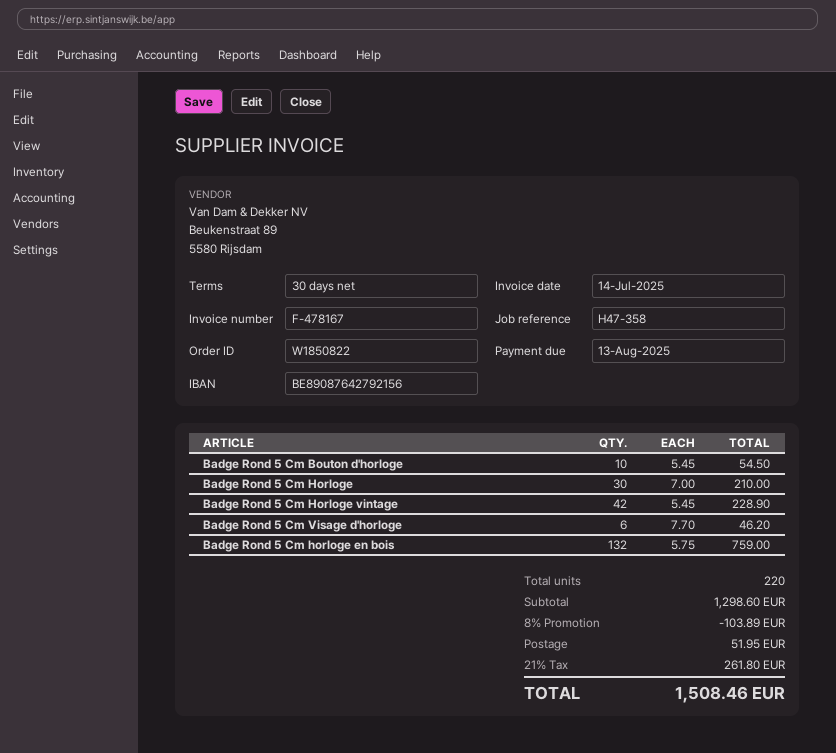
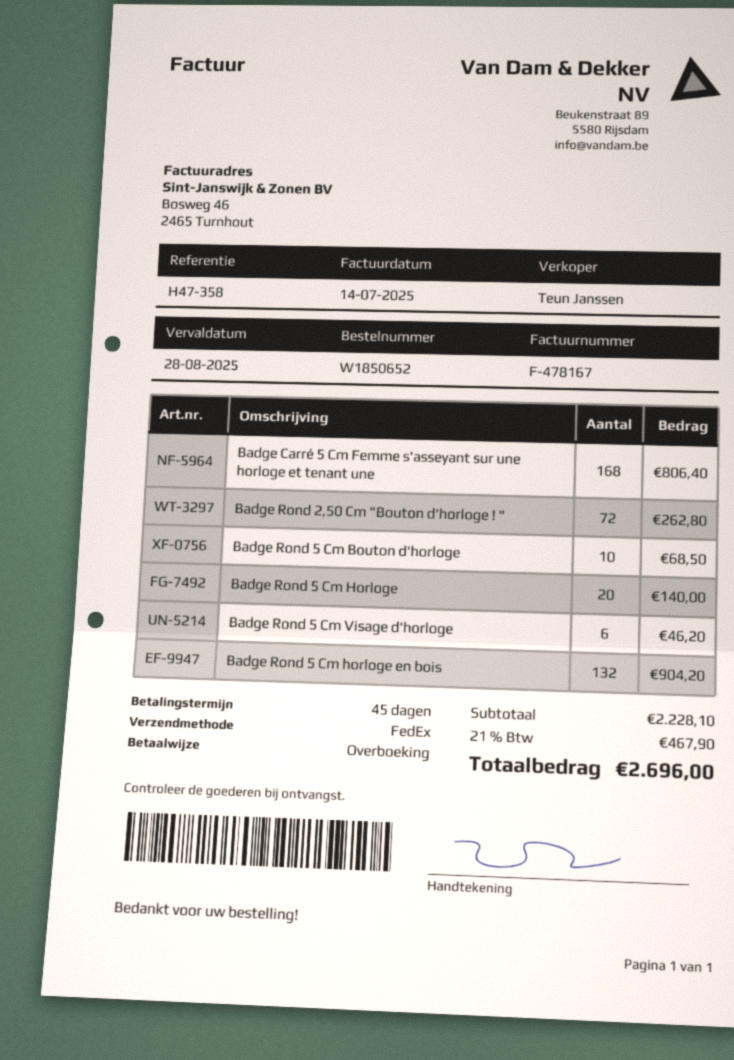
order number: W1850822 -> W1850652
payment terms: 30 days -> 45 days
due date: 2025-08-13 -> 2025-08-28
Badge Rond 5 Cm Bouton d'horloge: 10 for 54.50 -> 10 for 68.50
Badge Rond 5 Cm Horloge: 30 for 210.00 -> 20 for 140.00
Badge Rond 5 Cm Horloge vintage: 42 for 228.90 -> none
Badge Rond 5 Cm horloge en bois: 132 for 759.00 -> 132 for 904.20
Badge Carré 5 Cm Femme s'asseyant sur une horloge et tenant une: none -> 168 for 806.40
Badge Rond 2,50 Cm "Bouton d'horloge ! ": none -> 72 for 262.80
subtotal: 1298.60 -> 2228.10
discount: 8% = 103.89 -> none
shipping: 51.95 -> none
tax: 21% = 261.80 -> 21% = 467.90
total: 1508.46 -> 2696.00

